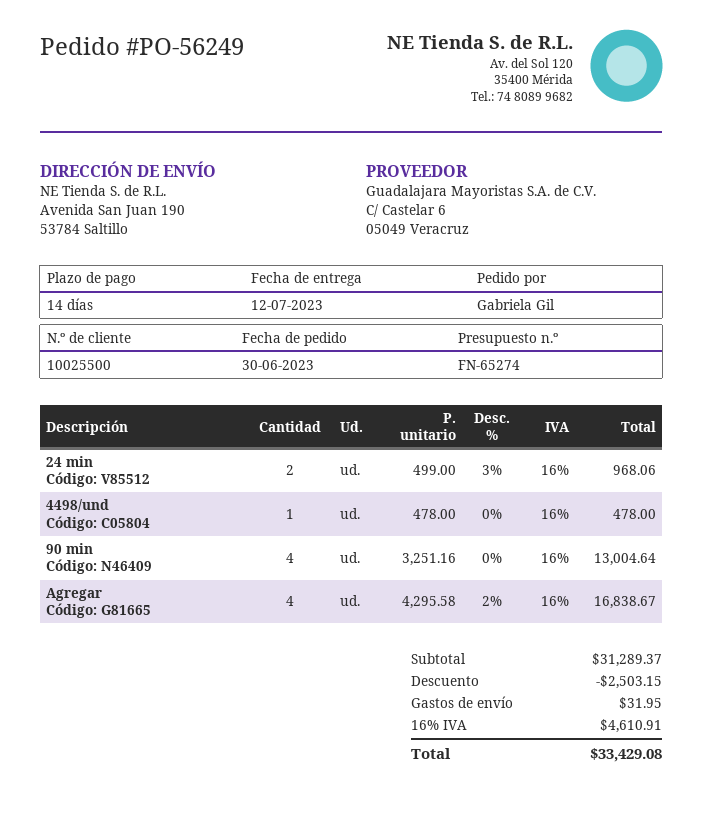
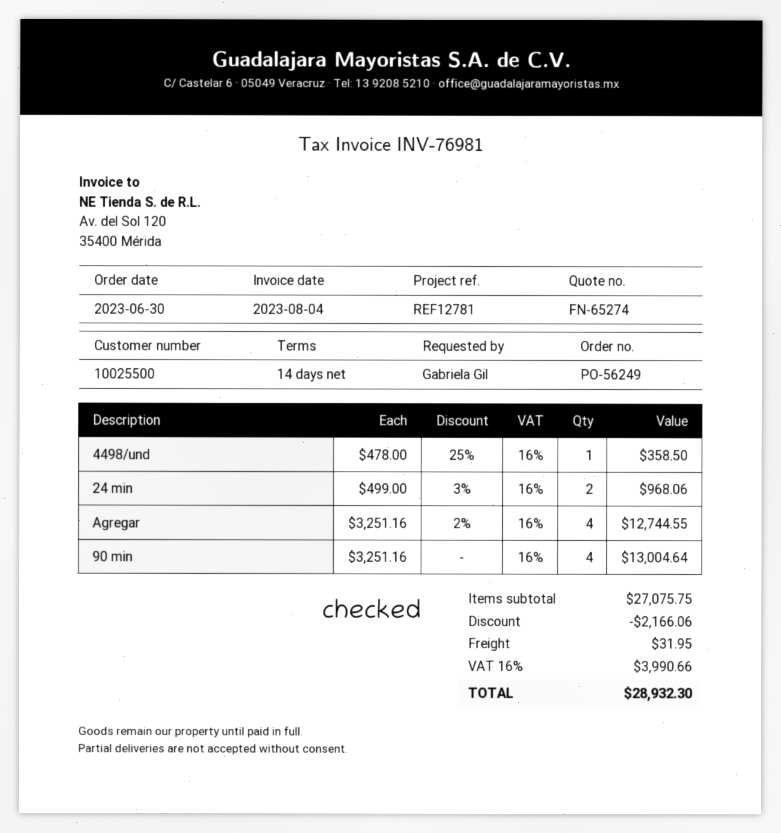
4498/und: 1 x 478.00 = 478.00 -> 1 x 478.00 - 25% = 358.50
Agregar: 4 x 4295.58 - 2% = 16838.67 -> 4 x 3251.16 - 2% = 12744.55
subtotal: 31289.37 -> 27075.75
discount: 2503.15 -> 2166.06
tax: 16% = 4610.91 -> 16% = 3990.66
total: 33429.08 -> 28932.30

